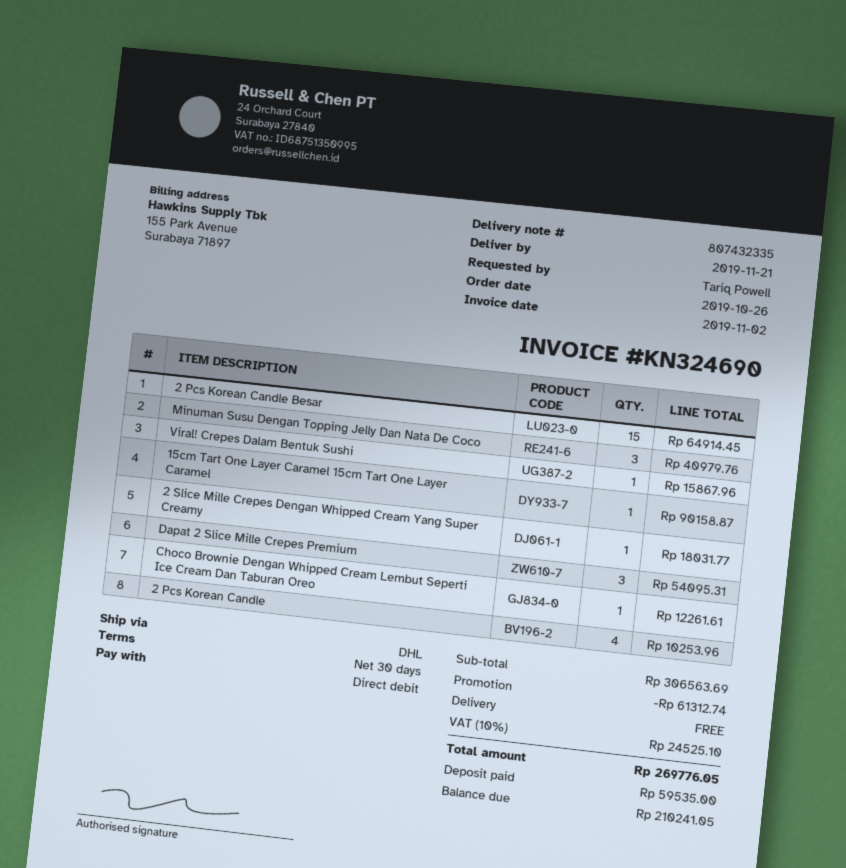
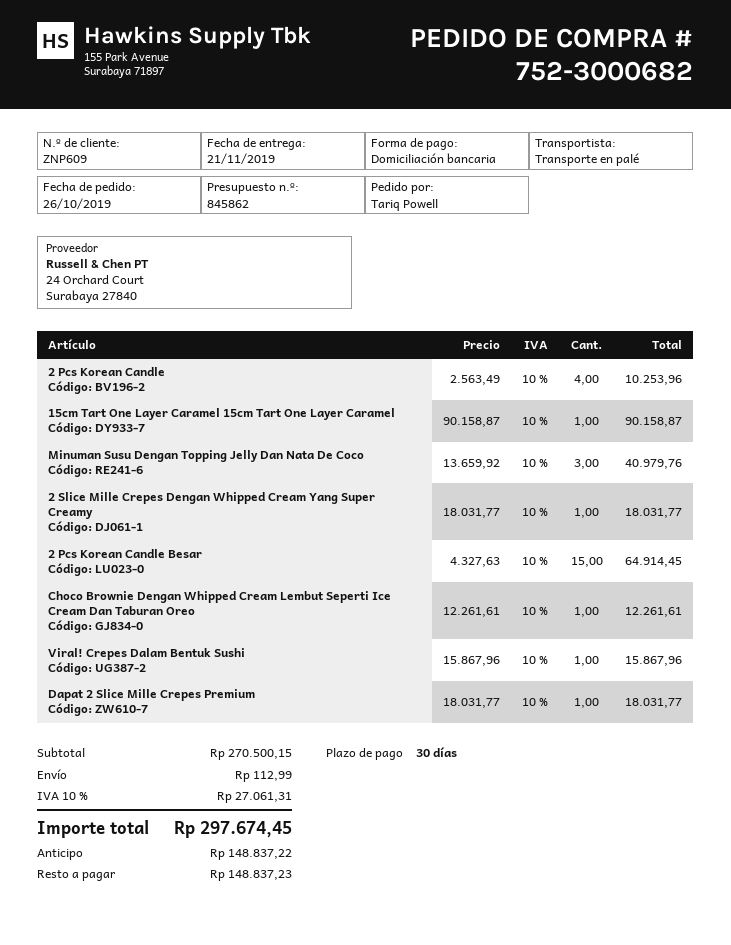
shipping method: DHL -> pallet freight
Dapat 2 Slice Mille Crepes Premium: 3 for 54095.31 -> 1 for 18031.77
subtotal: 306563.69 -> 270500.15
discount: 61312.74 -> none
shipping: 0.00 -> 112.99
tax: 10% = 24525.10 -> 10% = 27061.31
total: 269776.05 -> 297674.45
deposit: 59535.00 -> 148837.22
balance: 210241.05 -> 148837.23

